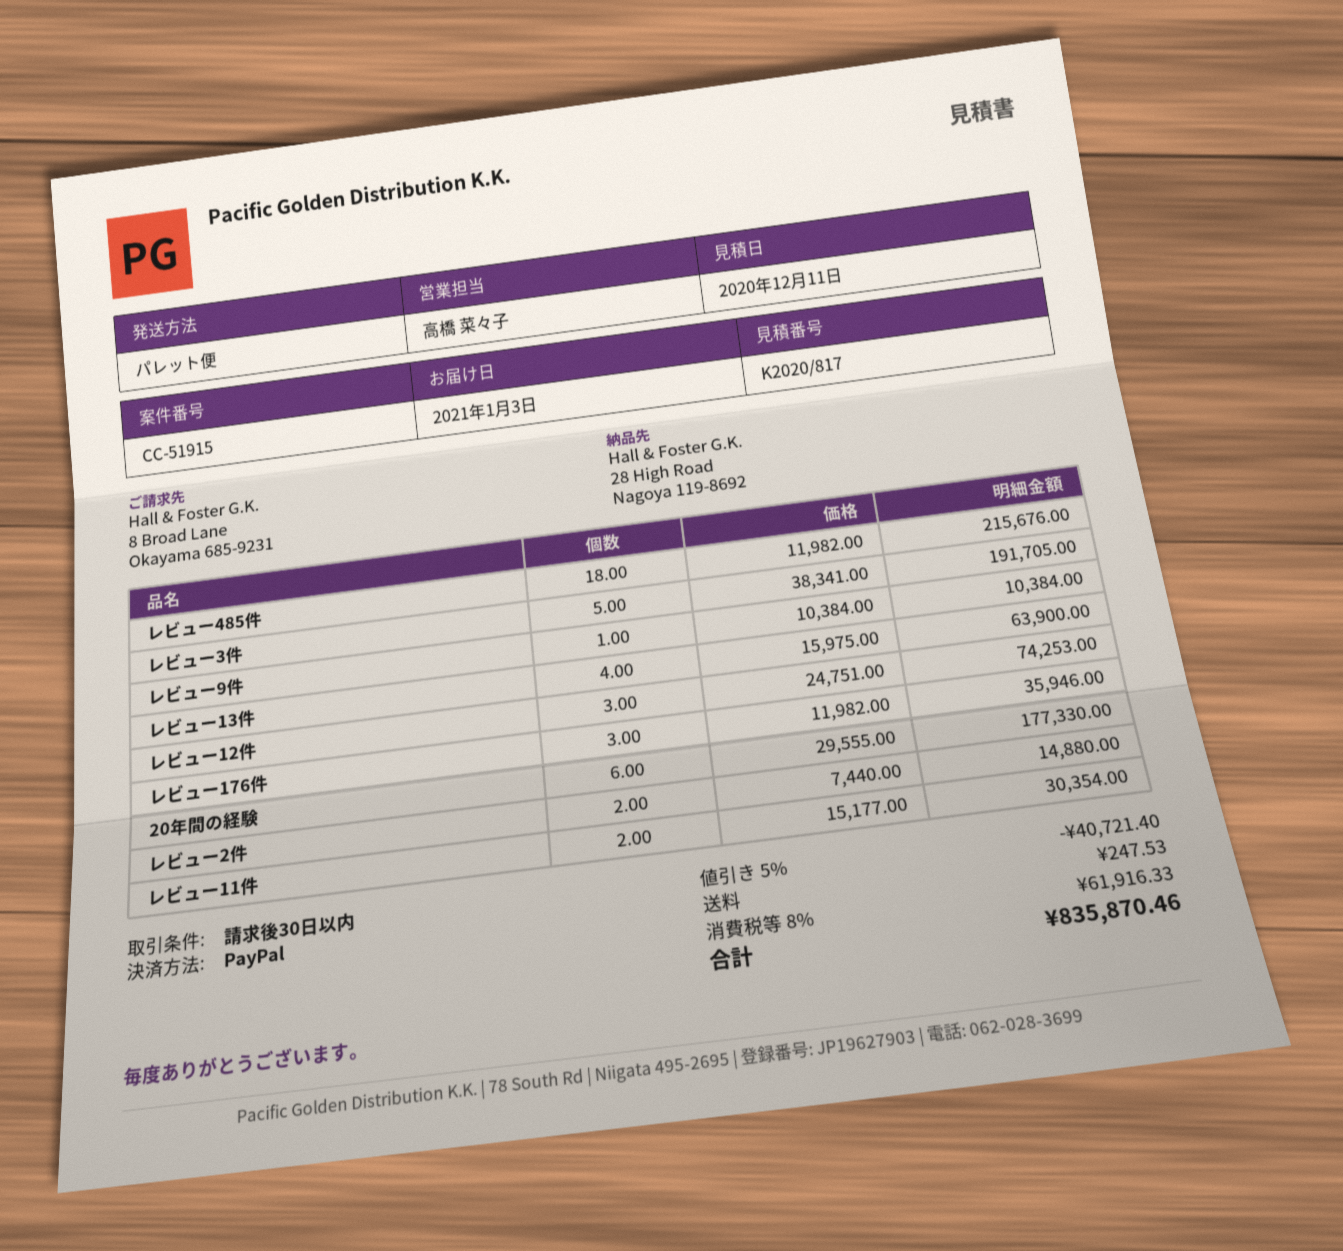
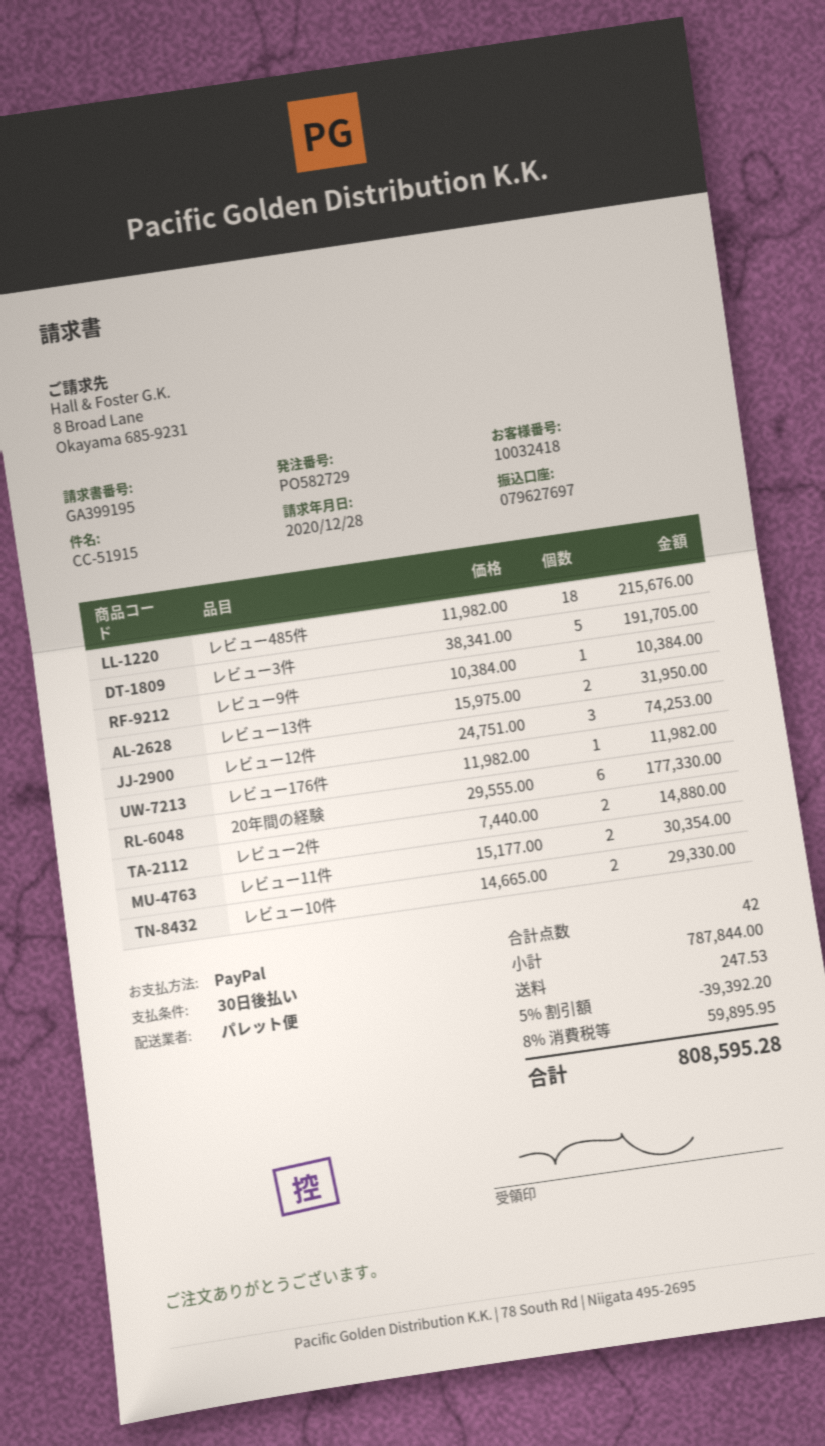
レビュー13件: 4 x 15975.00 = 63900.00 -> 2 x 15975.00 = 31950.00
レビュー176件: 3 x 11982.00 = 35946.00 -> 1 x 11982.00 = 11982.00
レビュー10件: none -> 2 x 14665.00 = 29330.00
discount: 5% = 40721.40 -> 5% = 39392.20
tax: 8% = 61916.33 -> 8% = 59895.95
total: 835870.46 -> 808595.28

